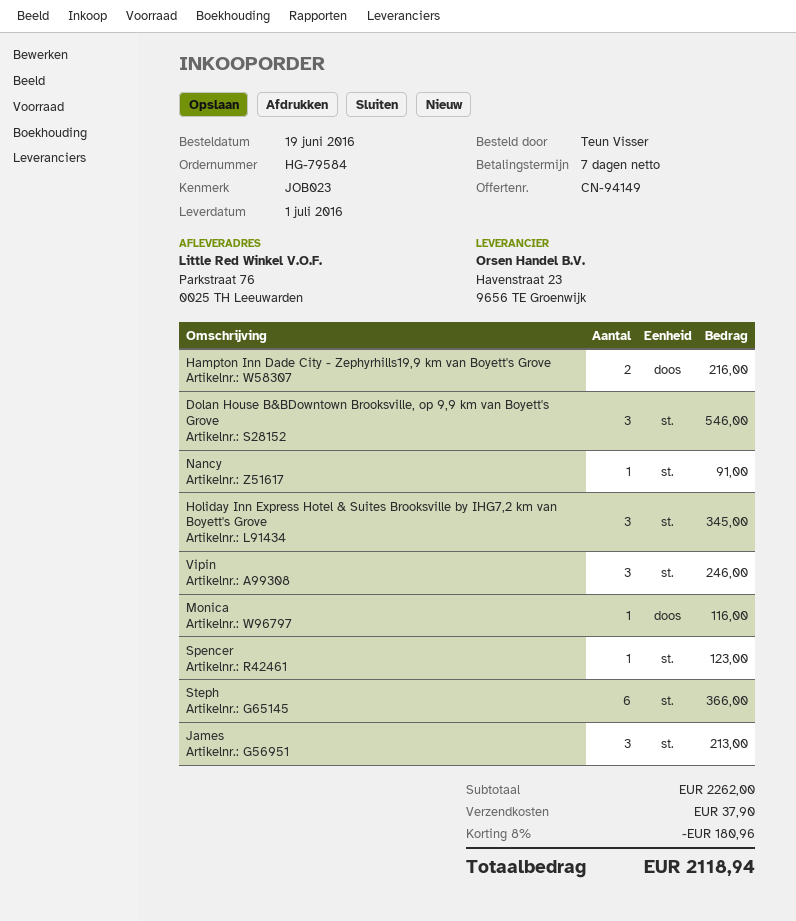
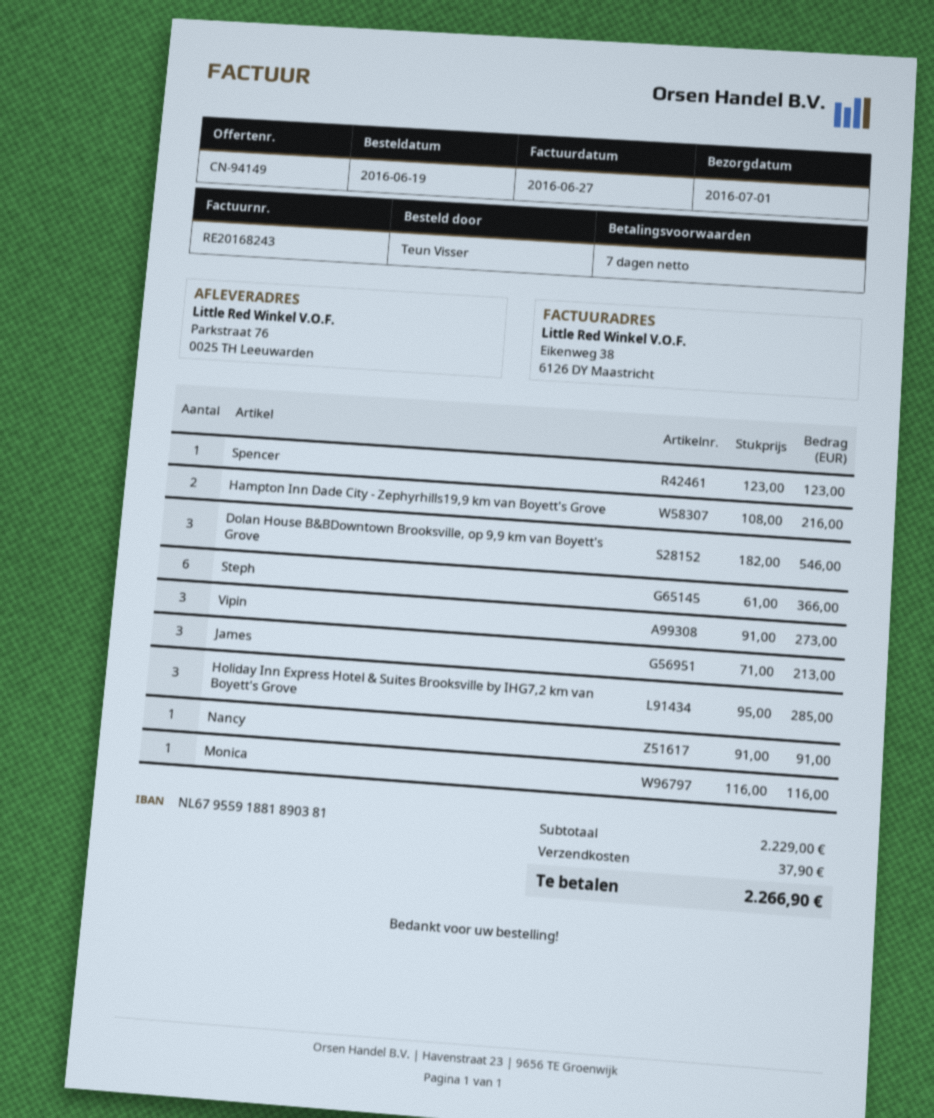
Holiday Inn Express Hotel & Suites Brooksville by IHG7,2 km van Boyett's Grove: 3 for 345.00 -> 3 for 285.00
Vipin: 3 for 246.00 -> 3 for 273.00
subtotal: 2262.00 -> 2229.00
discount: 8% = 180.96 -> none
total: 2118.94 -> 2266.90

